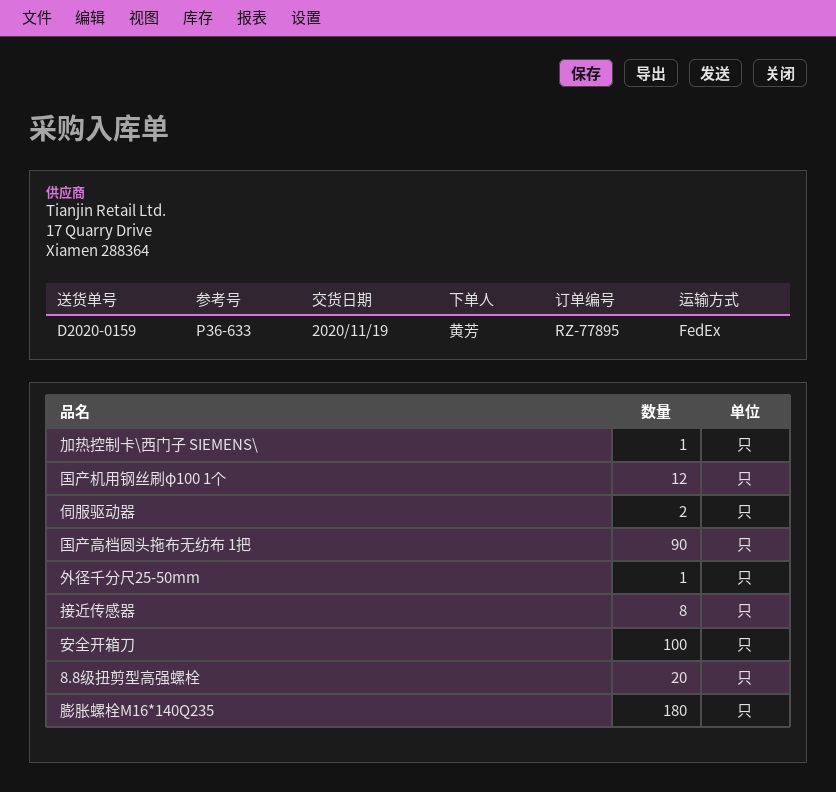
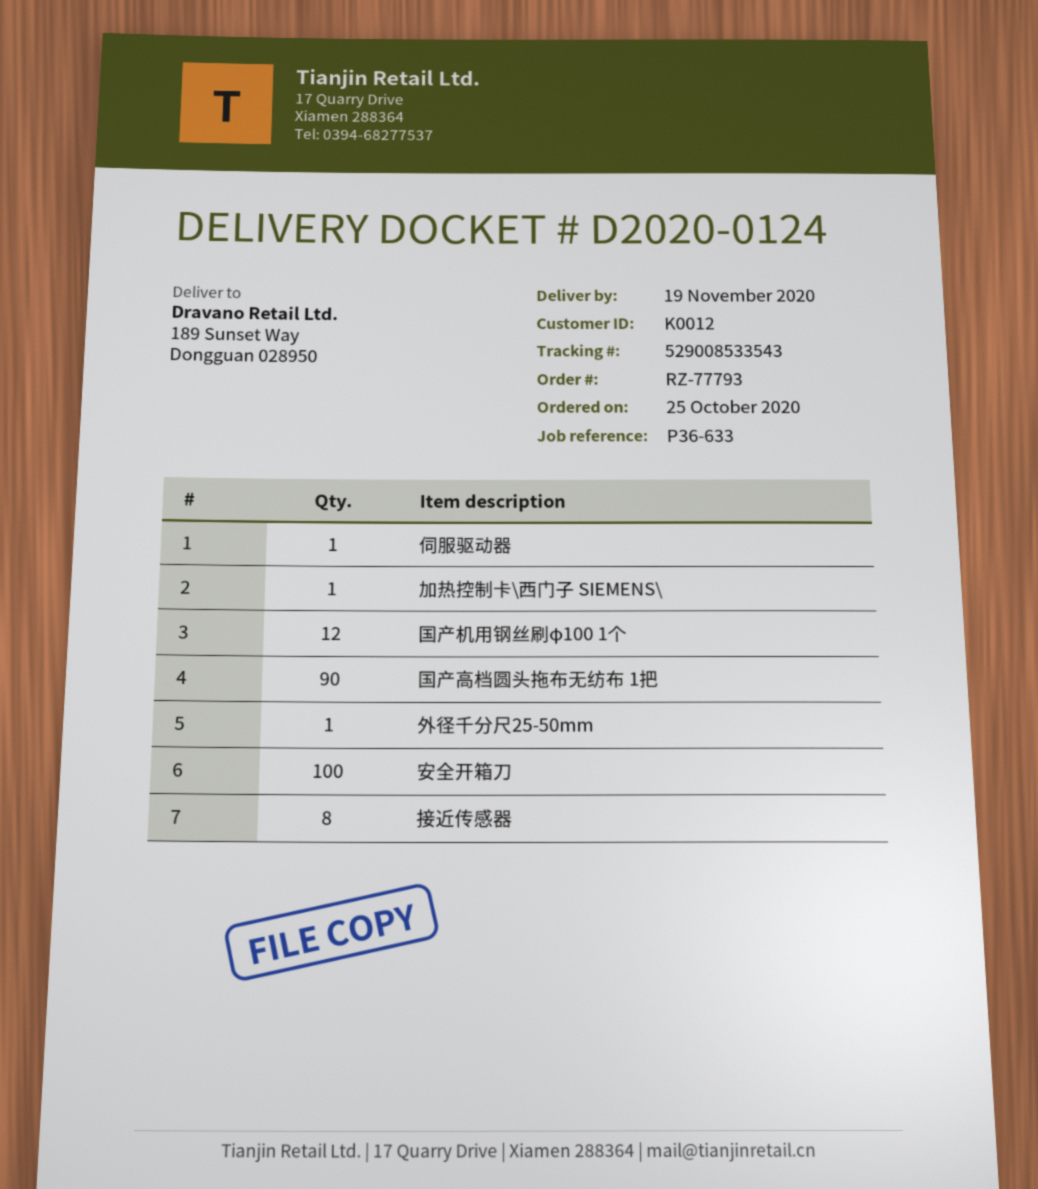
order number: RZ-77895 -> RZ-77793
delivery note number: D2020-0159 -> D2020-0124
伺服驱动器: 2 -> 1
8.8级扭剪型高强螺栓: 20 -> none
膨胀螺栓M16*140Q235: 180 -> none

